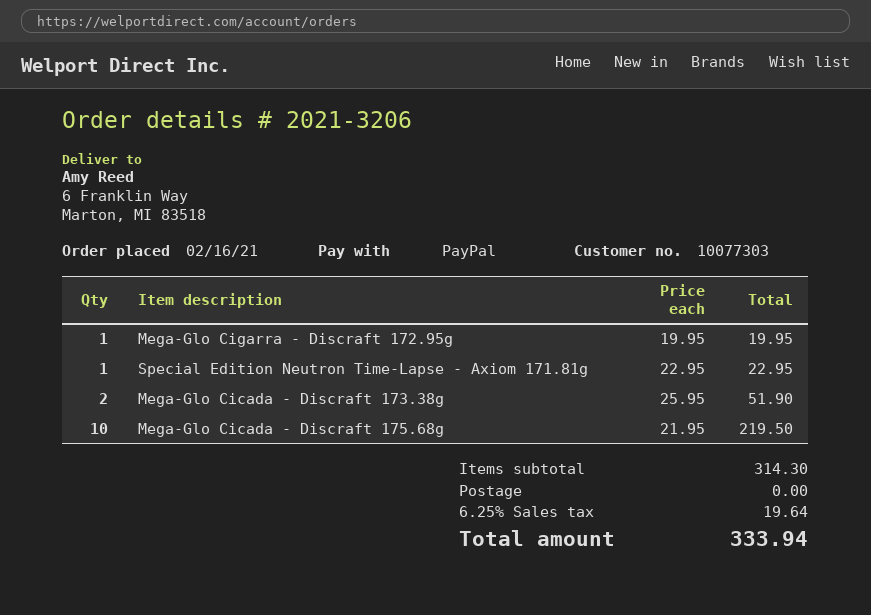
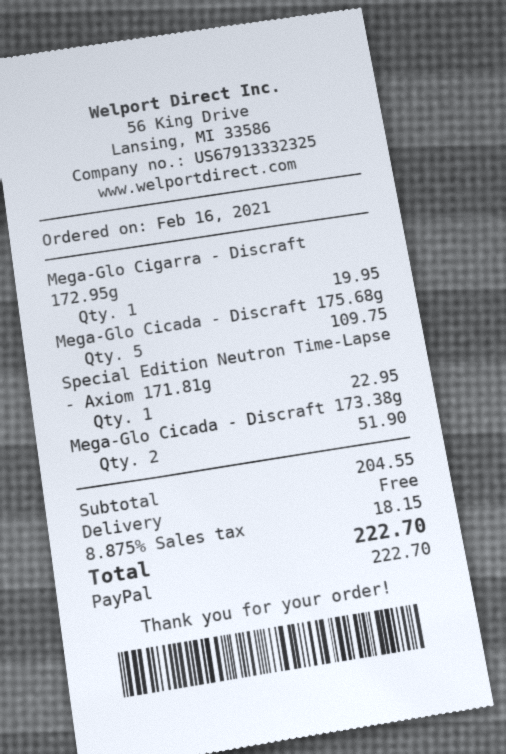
Mega-Glo Cicada - Discraft 175.68g: 10 for 219.50 -> 5 for 109.75
subtotal: 314.30 -> 204.55
tax: 6.25% = 19.64 -> 8.875% = 18.15
total: 333.94 -> 222.70

